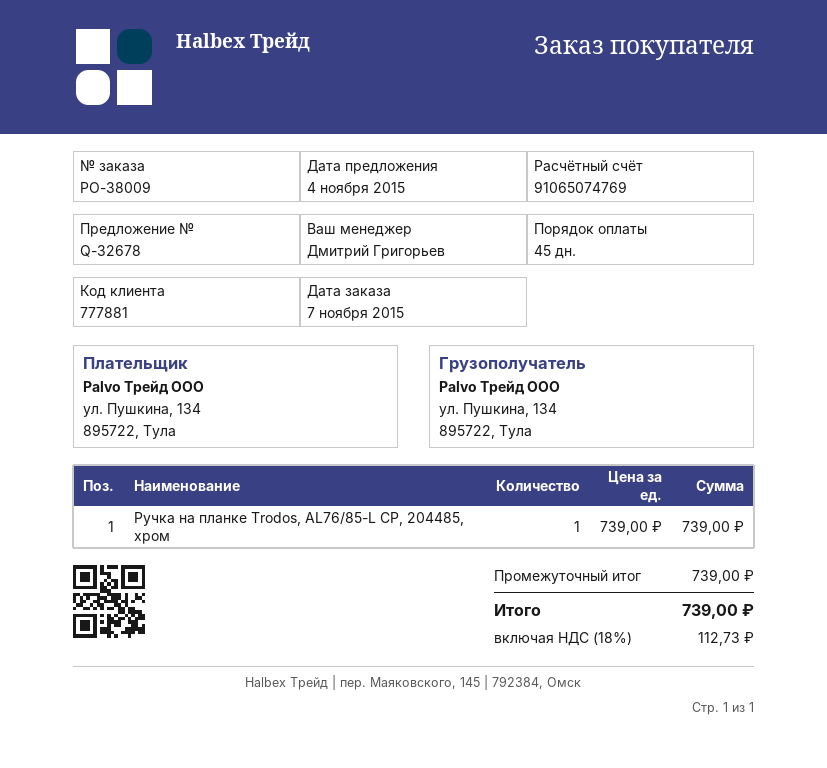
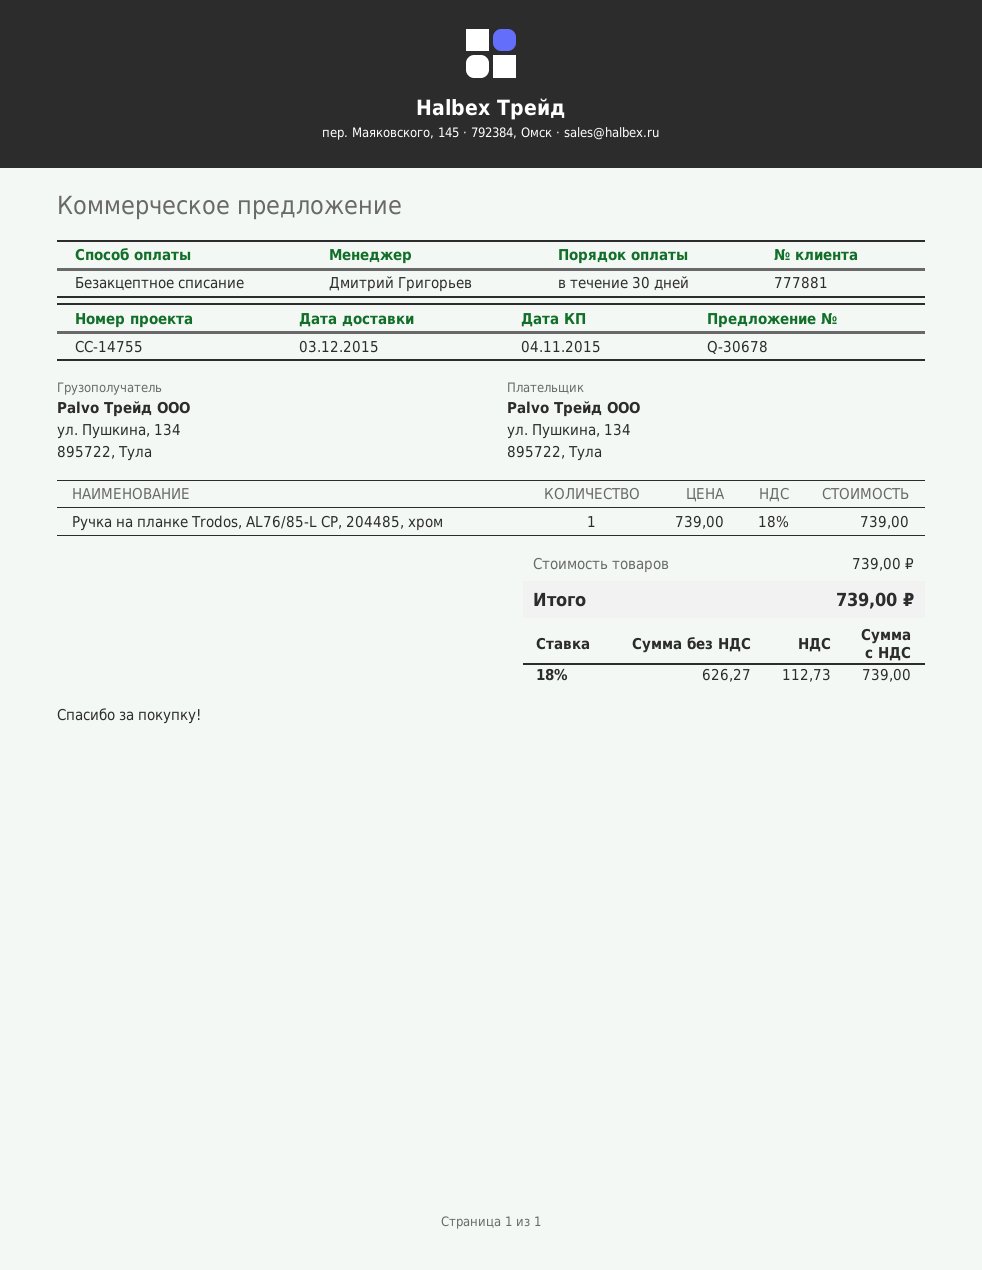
quote number: Q-32678 -> Q-30678
payment terms: 45 days -> 30 days

